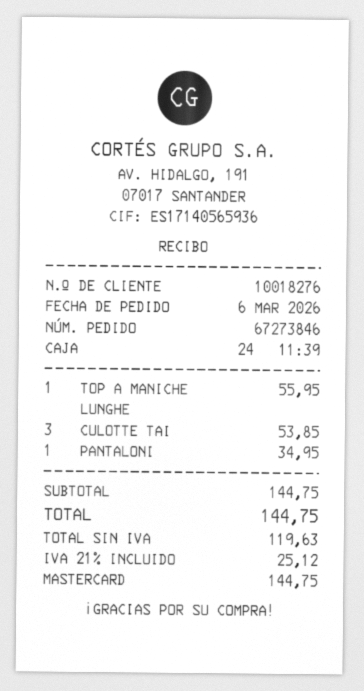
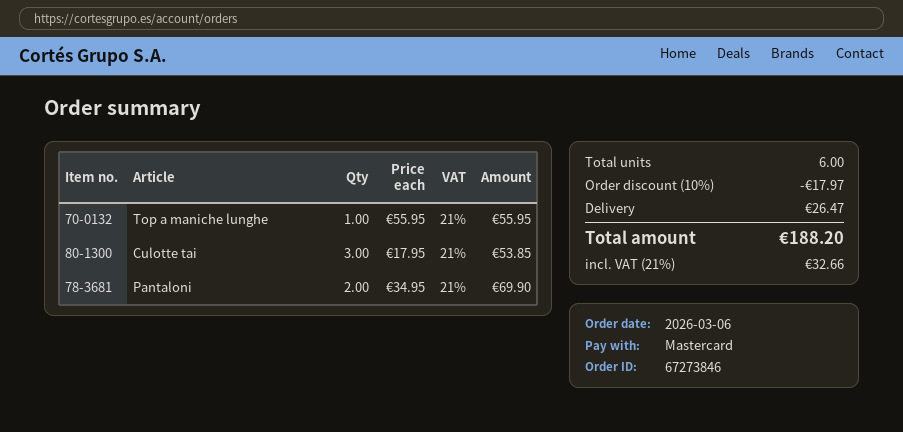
PANTALONI: 1 for 34.95 -> 2 for 69.90
discount: none -> 10% = 17.97
shipping: none -> 26.47
tax: 21% = 25.12 -> 21% = 32.66
total: 144.75 -> 188.20

